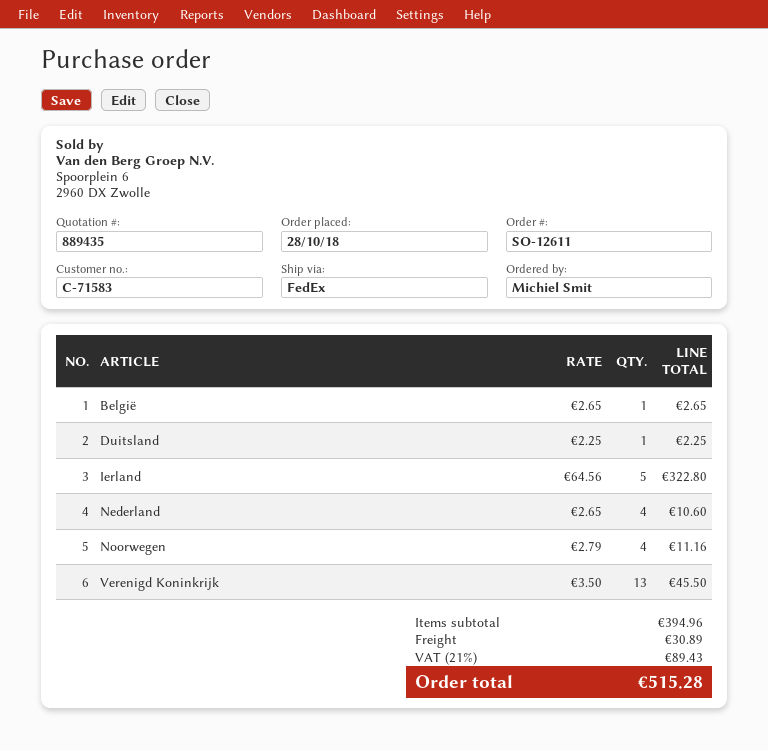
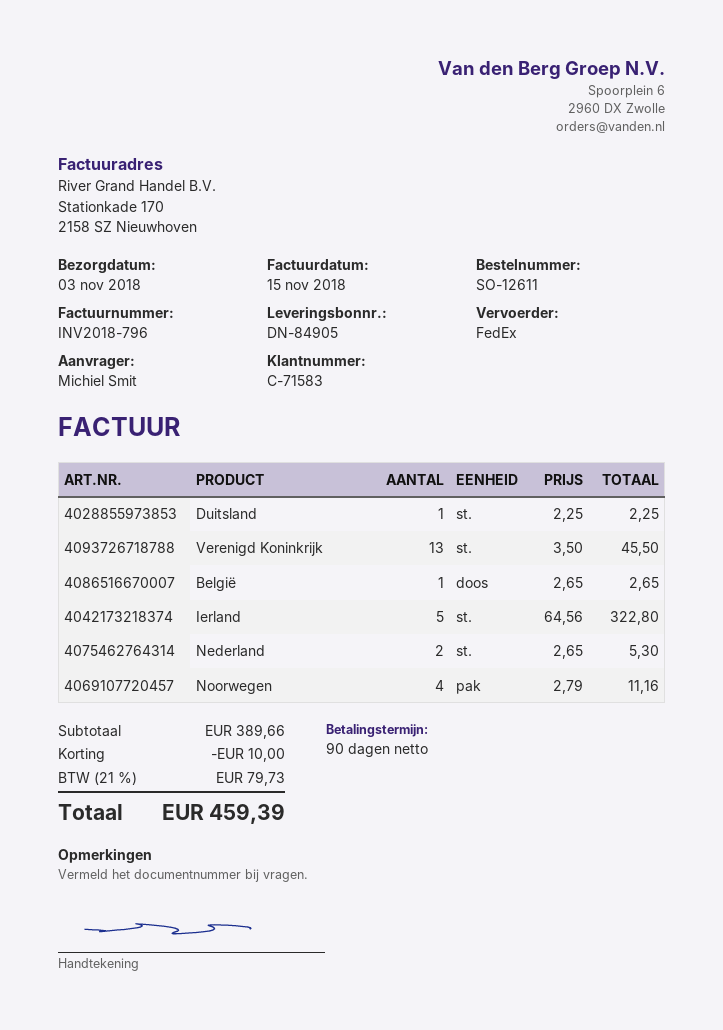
Nederland: 4 x 2.65 = 10.60 -> 2 x 2.65 = 5.30
subtotal: 394.96 -> 389.66
discount: none -> 10.00
shipping: 30.89 -> none
tax: 21% = 89.43 -> 21% = 79.73
total: 515.28 -> 459.39

